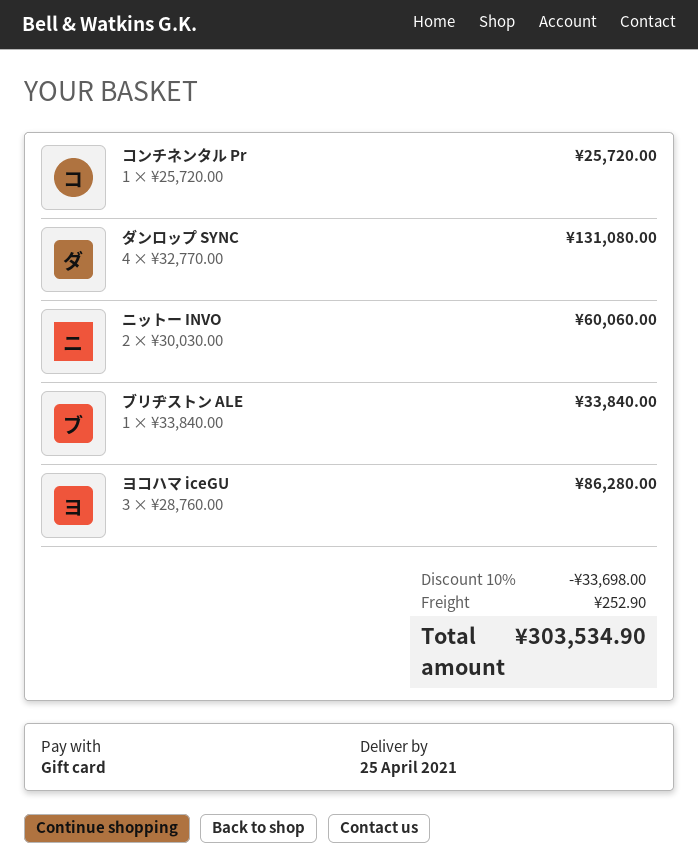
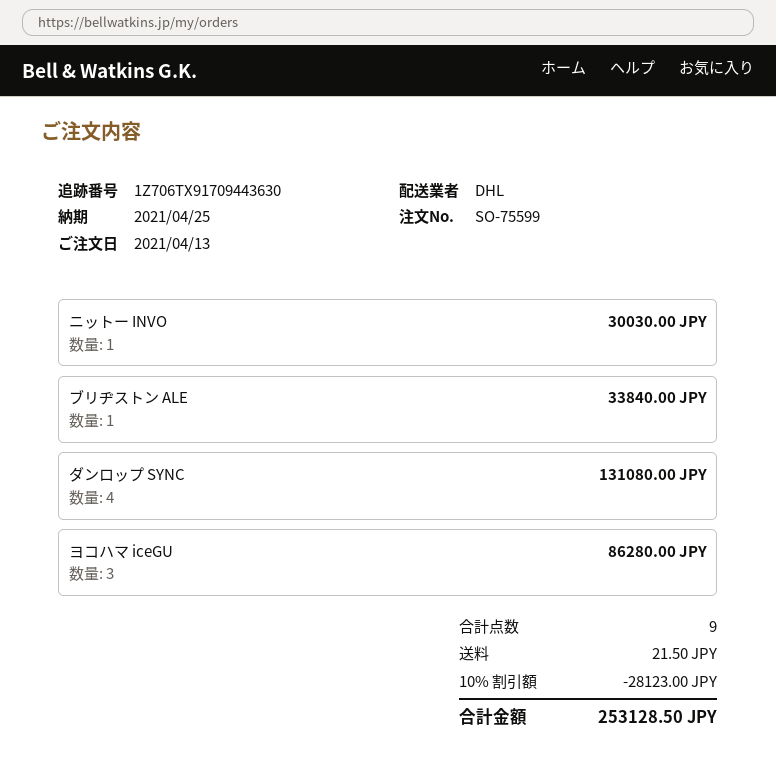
コンチネンタル Pr: 1 for 25720.00 -> none
ニットー INVO: 2 for 60060.00 -> 1 for 30030.00
discount: 10% = 33698.00 -> 10% = 28123.00
shipping: 252.90 -> 21.50
total: 303534.90 -> 253128.50

